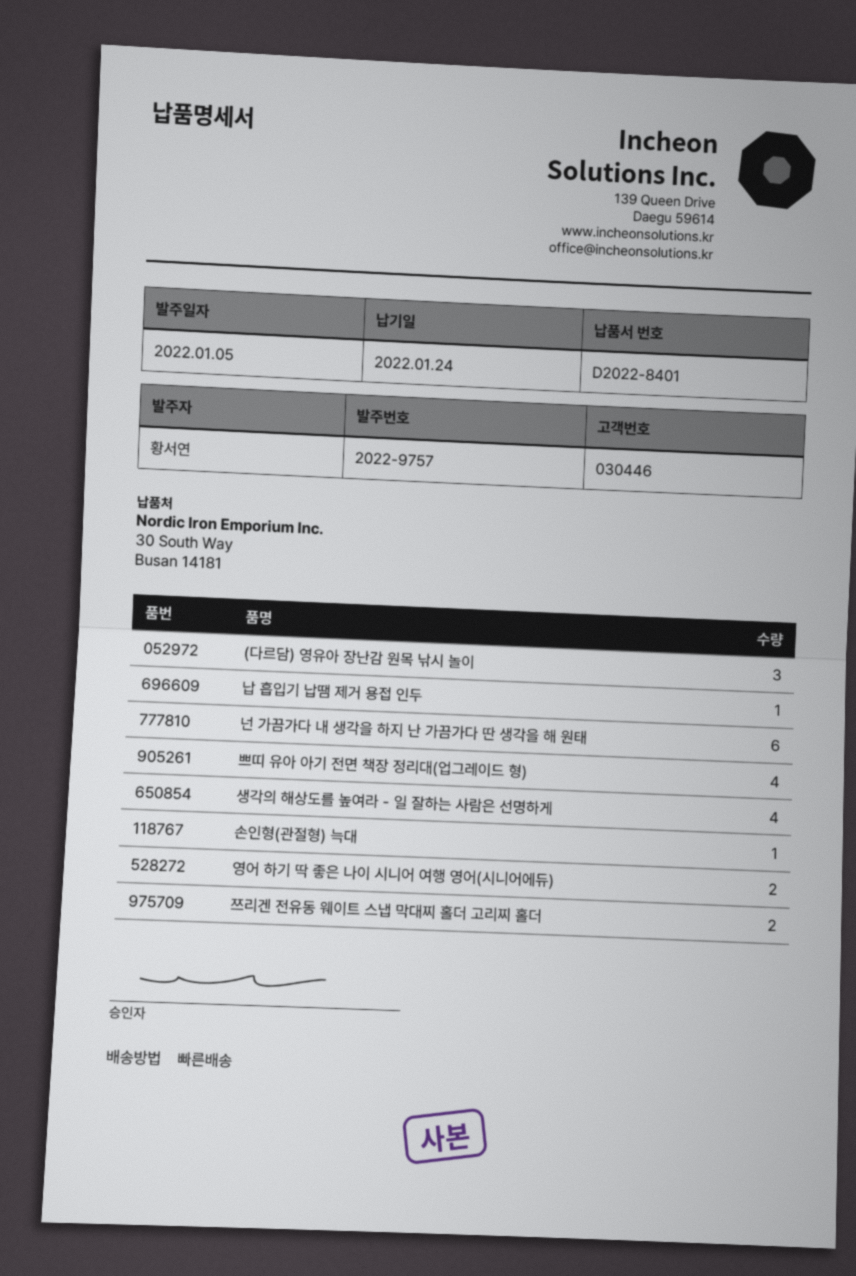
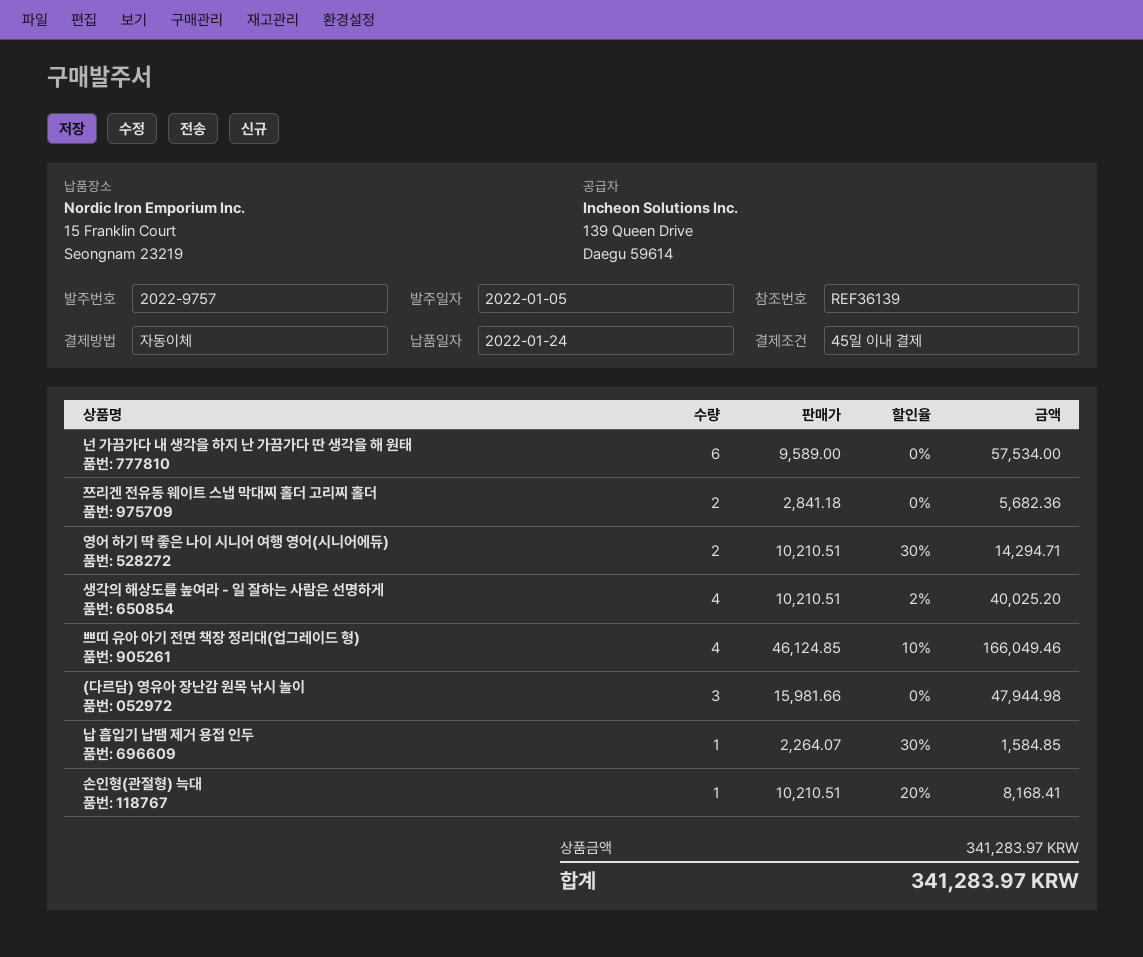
ship to: 30 South Way, Busan 14181 -> 15 Franklin Court, Seongnam 23219

